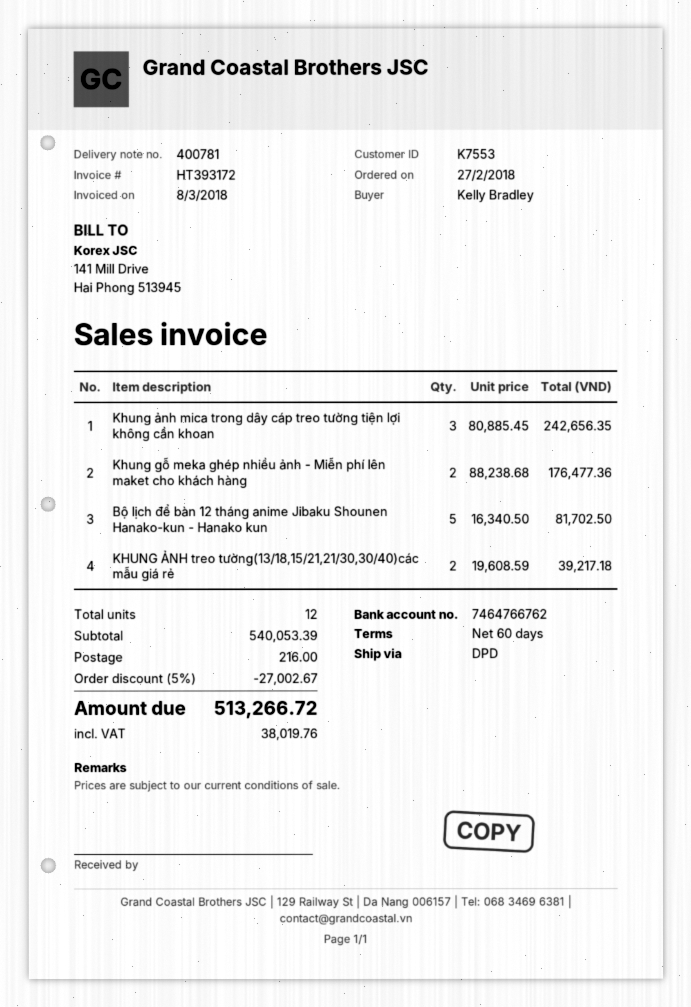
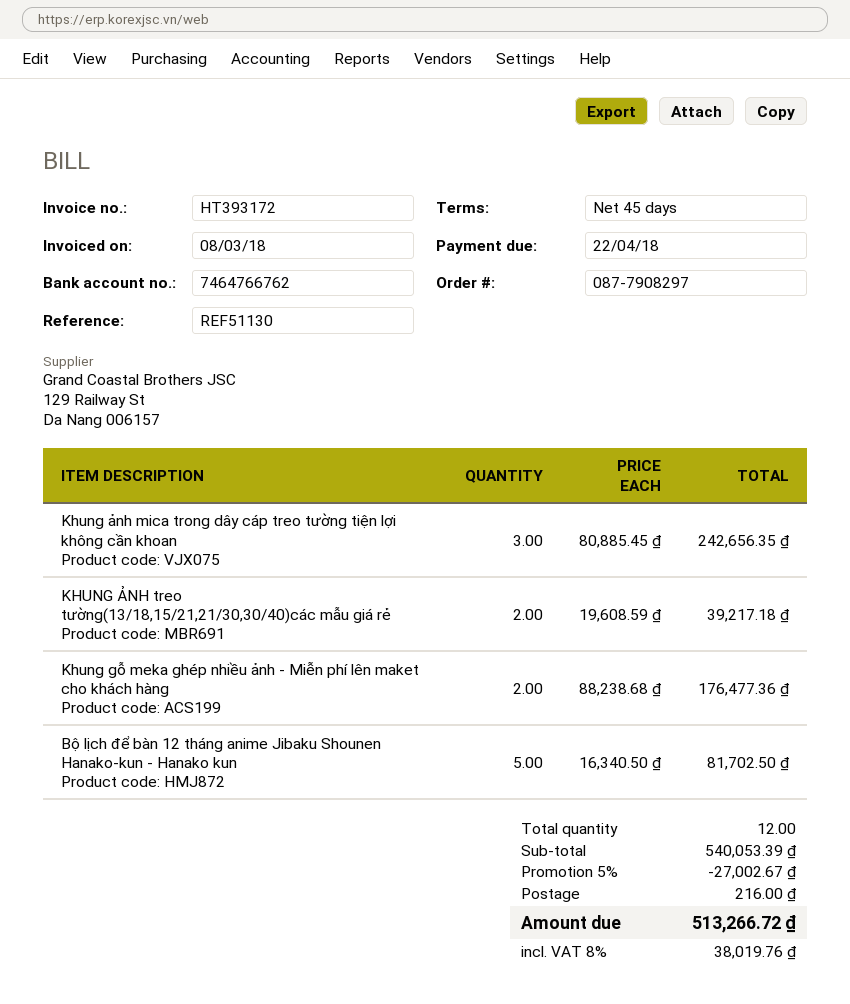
payment terms: 60 days -> 45 days

